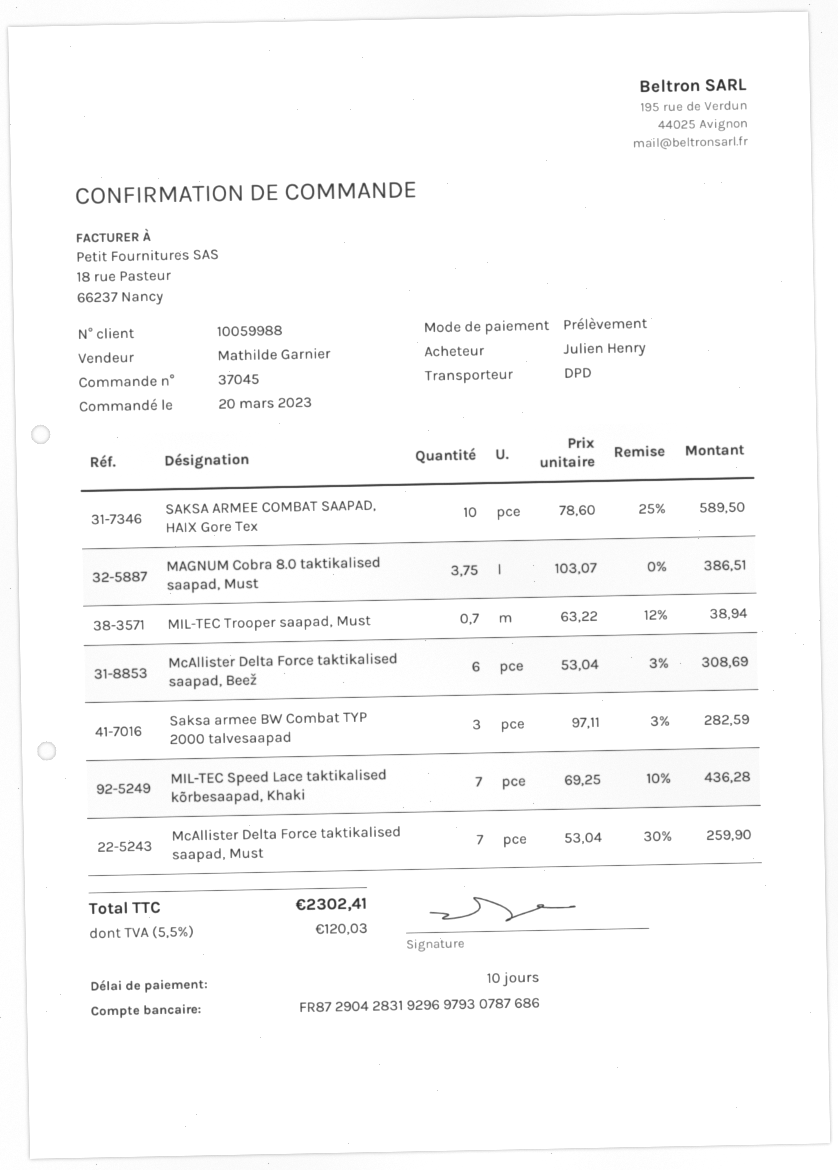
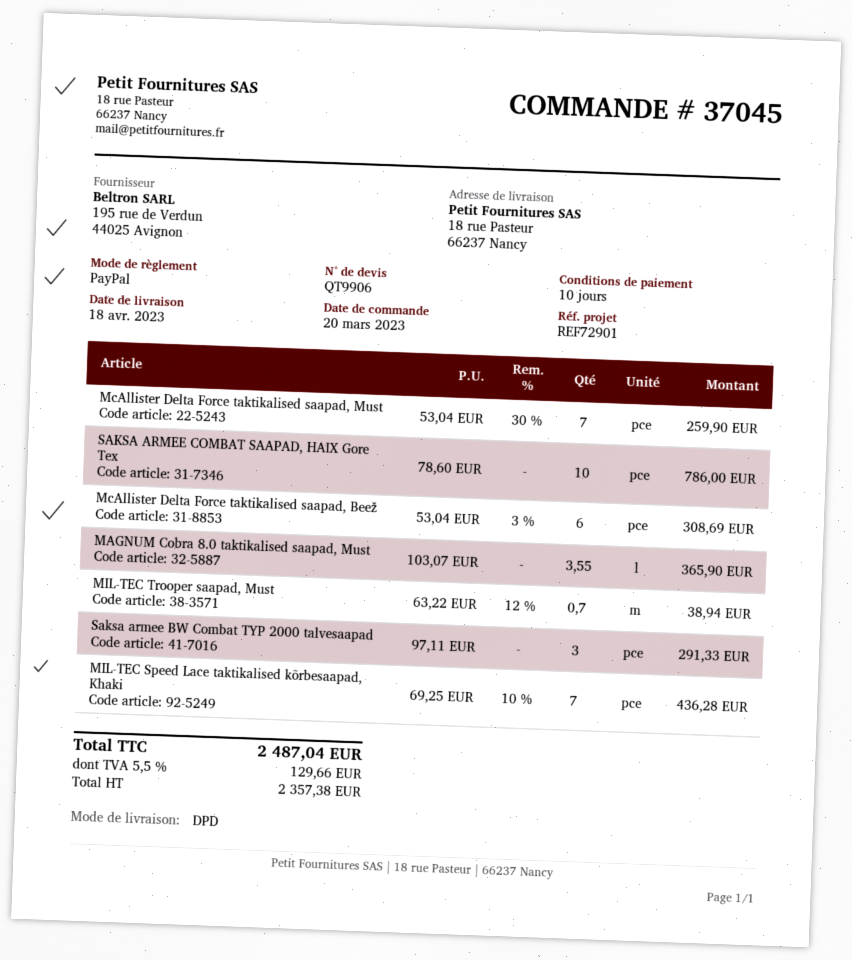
payment method: direct debit -> PayPal
SAKSA ARMEE COMBAT SAAPAD, HAIX Gore Tex: 10 x 78.60 - 25% = 589.50 -> 10 x 78.60 = 786.00
MAGNUM Cobra 8.0 taktikalised saapad, Must: 3.75 x 103.07 = 386.51 -> 3.55 x 103.07 = 365.90
Saksa armee BW Combat TYP 2000 talvesaapad: 3 x 97.11 - 3% = 282.59 -> 3 x 97.11 = 291.33
tax: 5.5% = 120.03 -> 5.5% = 129.66
total: 2302.41 -> 2487.04

